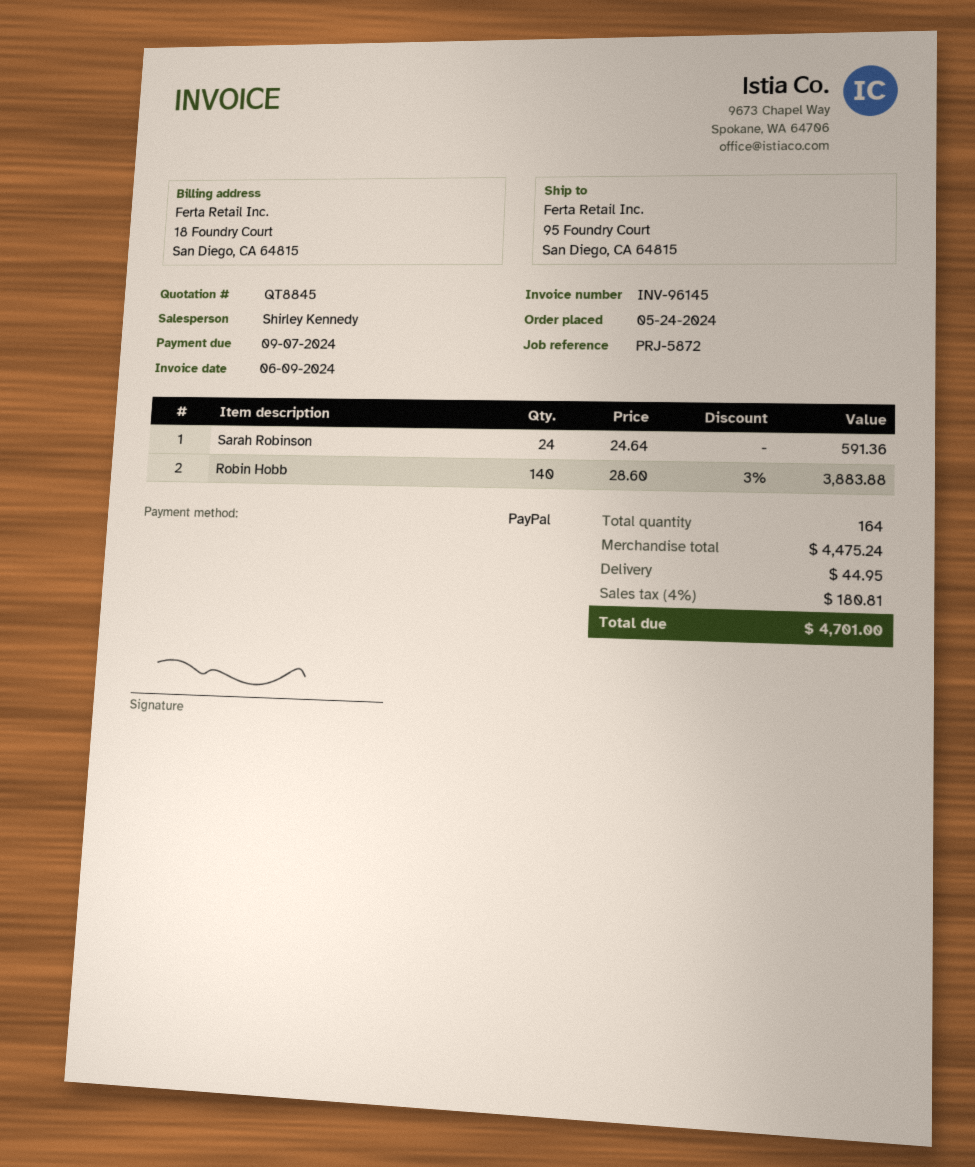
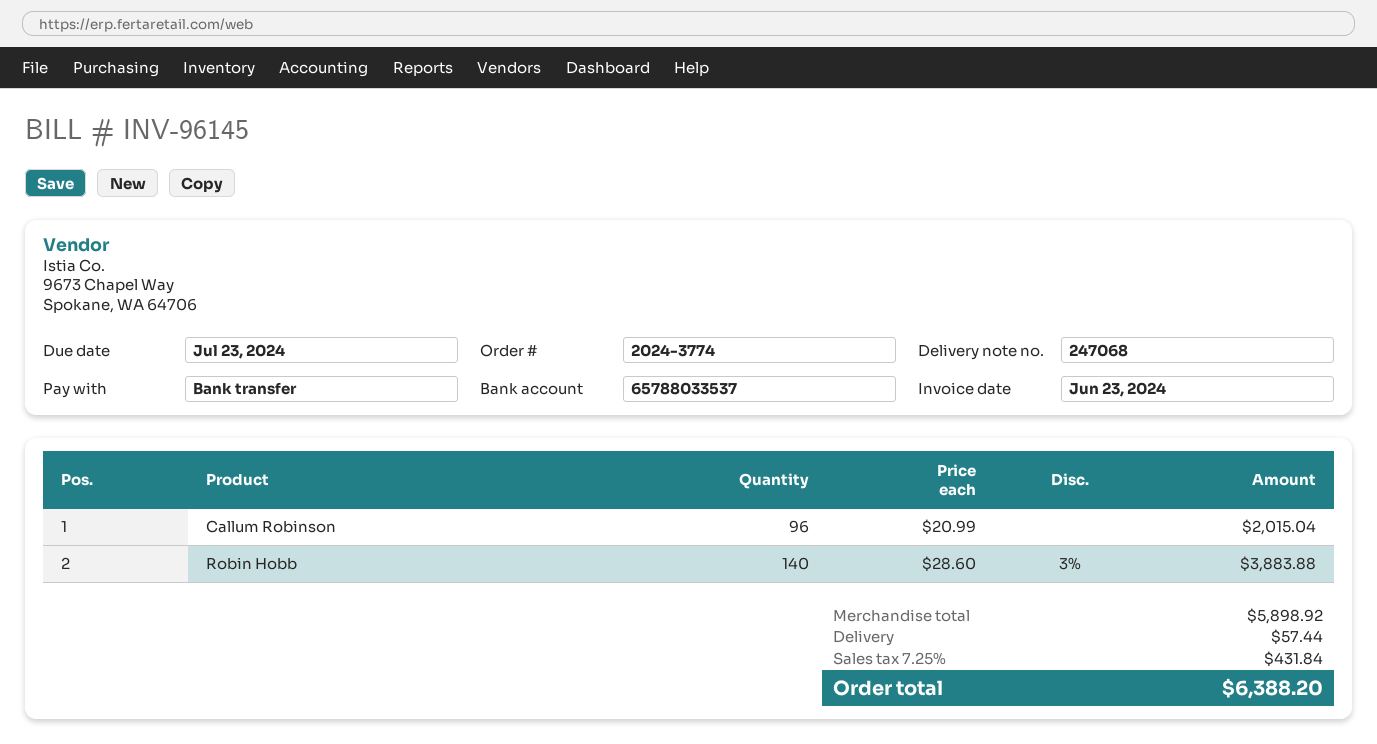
invoice date: 2024-06-09 -> 2024-06-23
due date: 2024-09-07 -> 2024-07-23
payment method: PayPal -> bank transfer
Sarah Robinson: 24 x 24.64 = 591.36 -> none
Callum Robinson: none -> 96 x 20.99 = 2015.04
subtotal: 4475.24 -> 5898.92
shipping: 44.95 -> 57.44
tax: 4% = 180.81 -> 7.25% = 431.84
total: 4701.00 -> 6388.20

